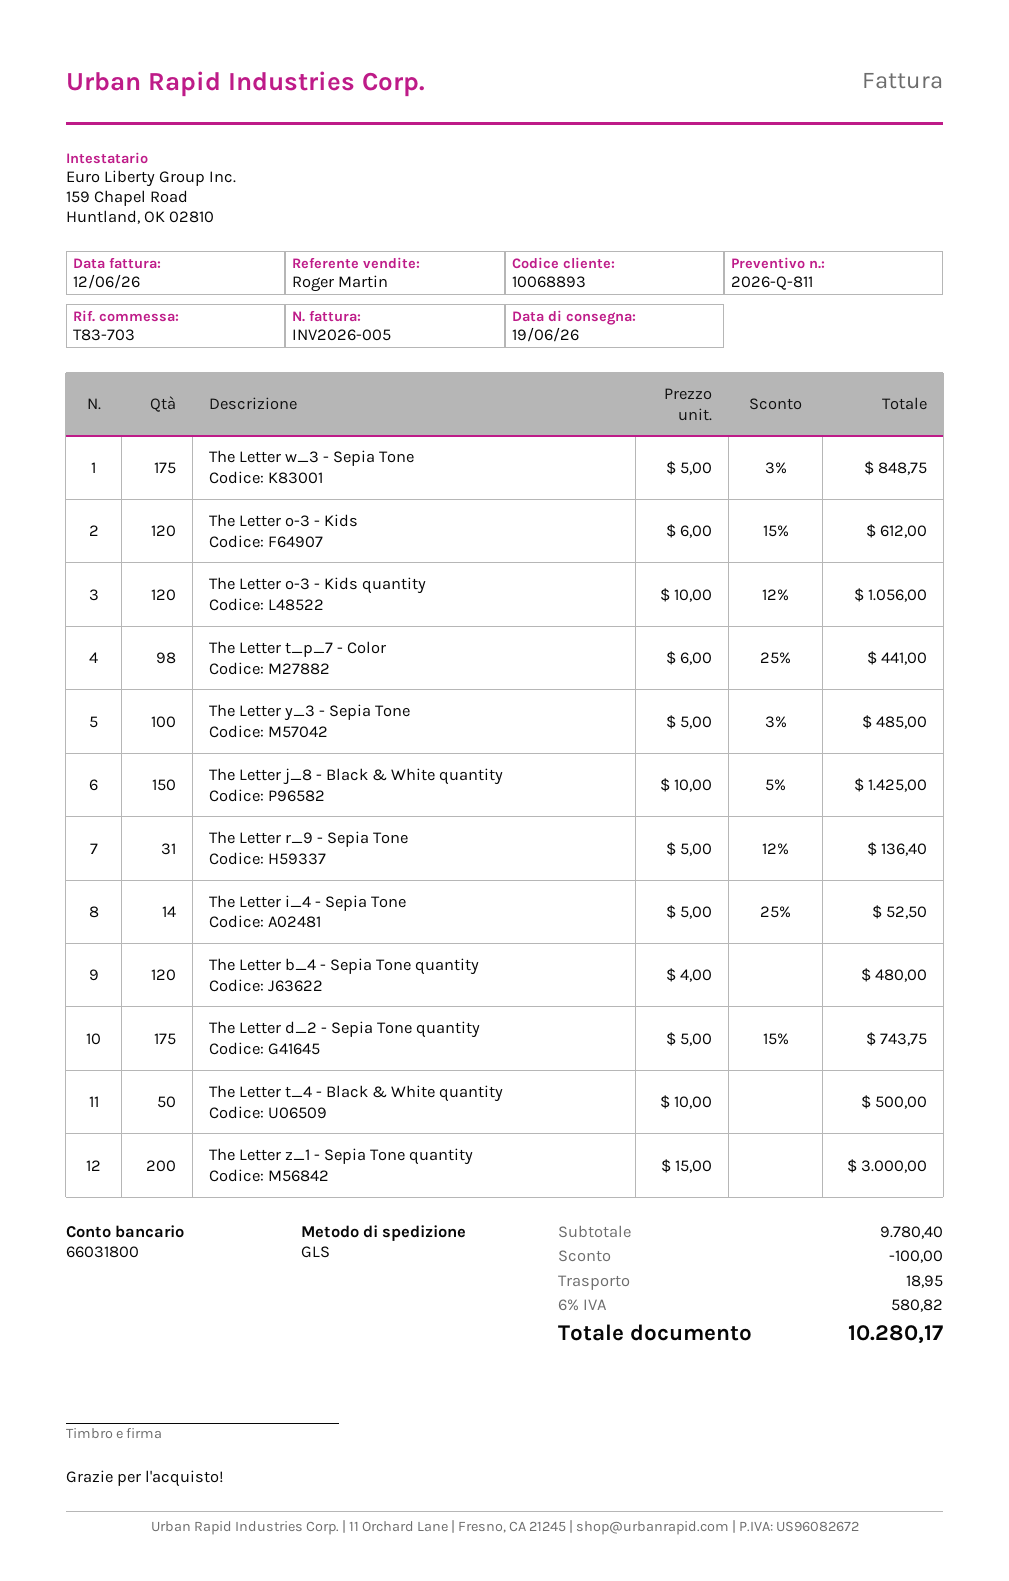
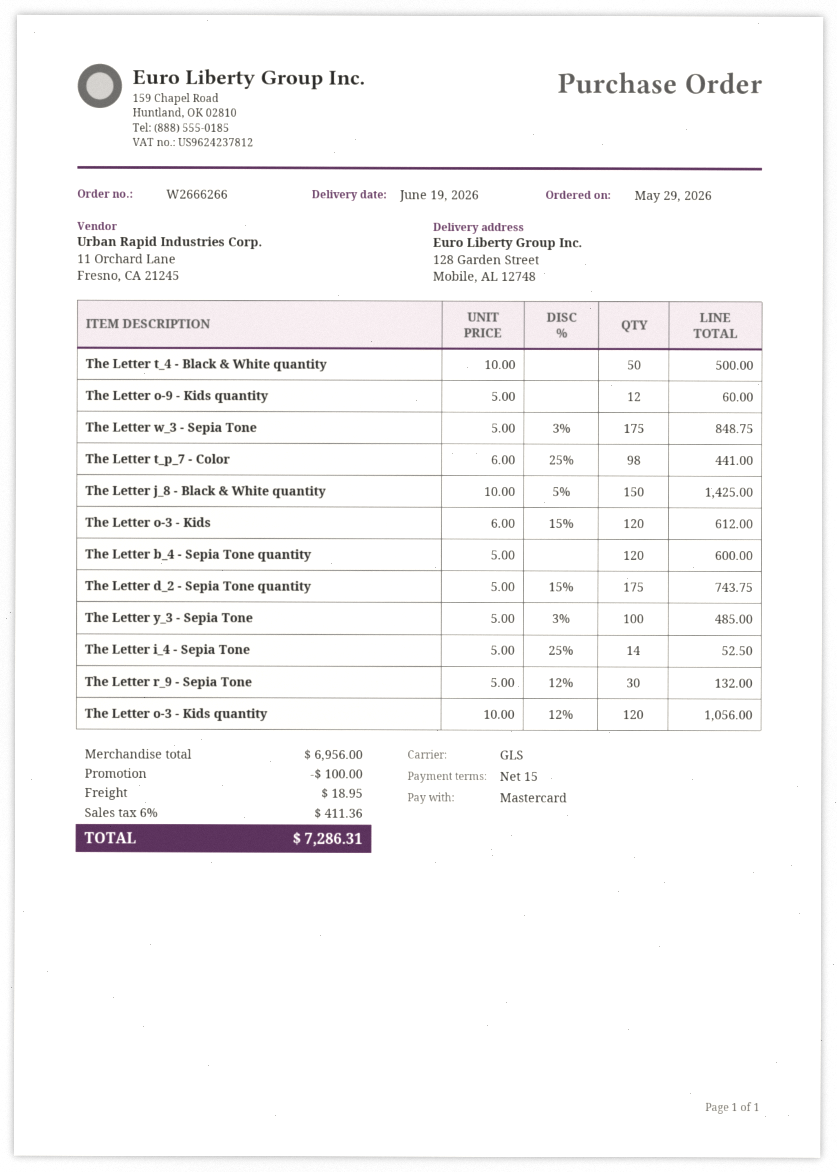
The Letter r_9 - Sepia Tone: 31 x 5.00 - 12% = 136.40 -> 30 x 5.00 - 12% = 132.00
The Letter b_4 - Sepia Tone quantity: 120 x 4.00 = 480.00 -> 120 x 5.00 = 600.00
The Letter z_1 - Sepia Tone quantity: 200 x 15.00 = 3000.00 -> none
The Letter o-9 - Kids quantity: none -> 12 x 5.00 = 60.00
subtotal: 9780.40 -> 6956.00
tax: 6% = 580.82 -> 6% = 411.36
total: 10280.17 -> 7286.31

